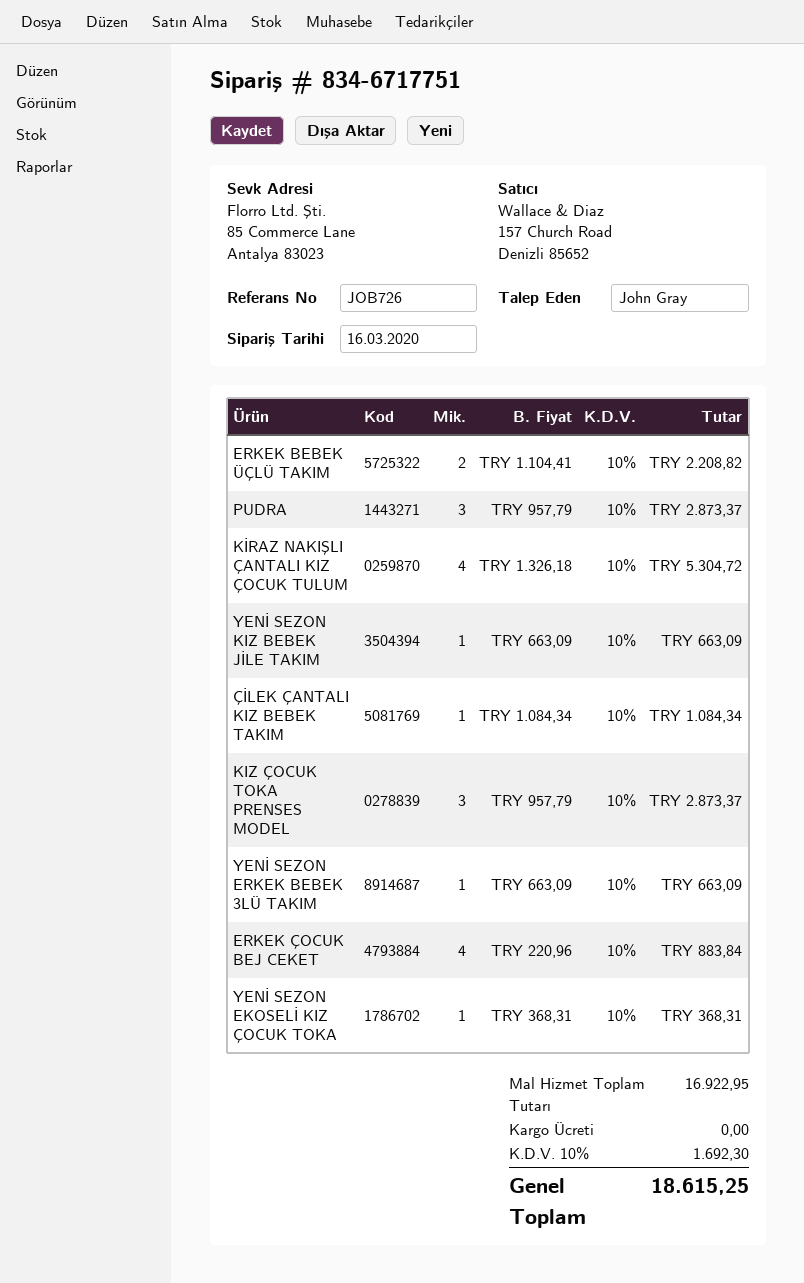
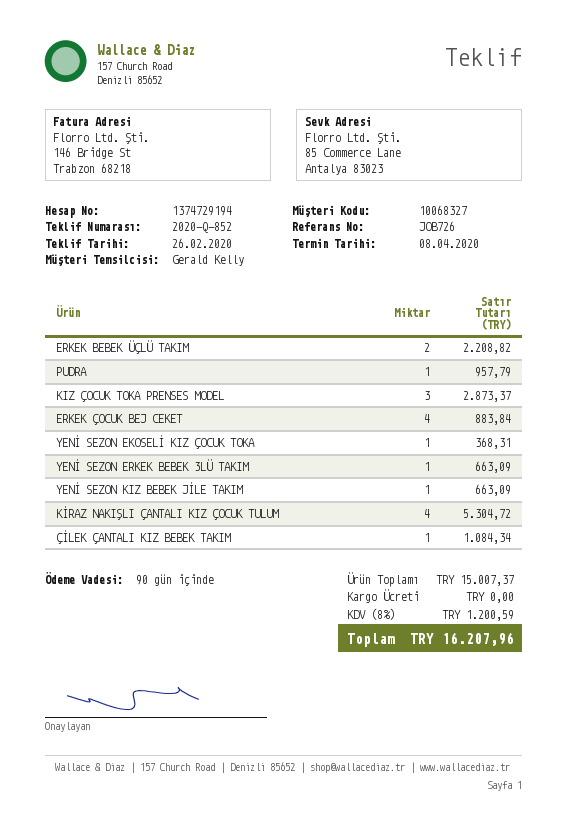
PUDRA: 3 for 2873.37 -> 1 for 957.79
subtotal: 16922.95 -> 15007.37
tax: 10% = 1692.30 -> 8% = 1200.59
total: 18615.25 -> 16207.96

